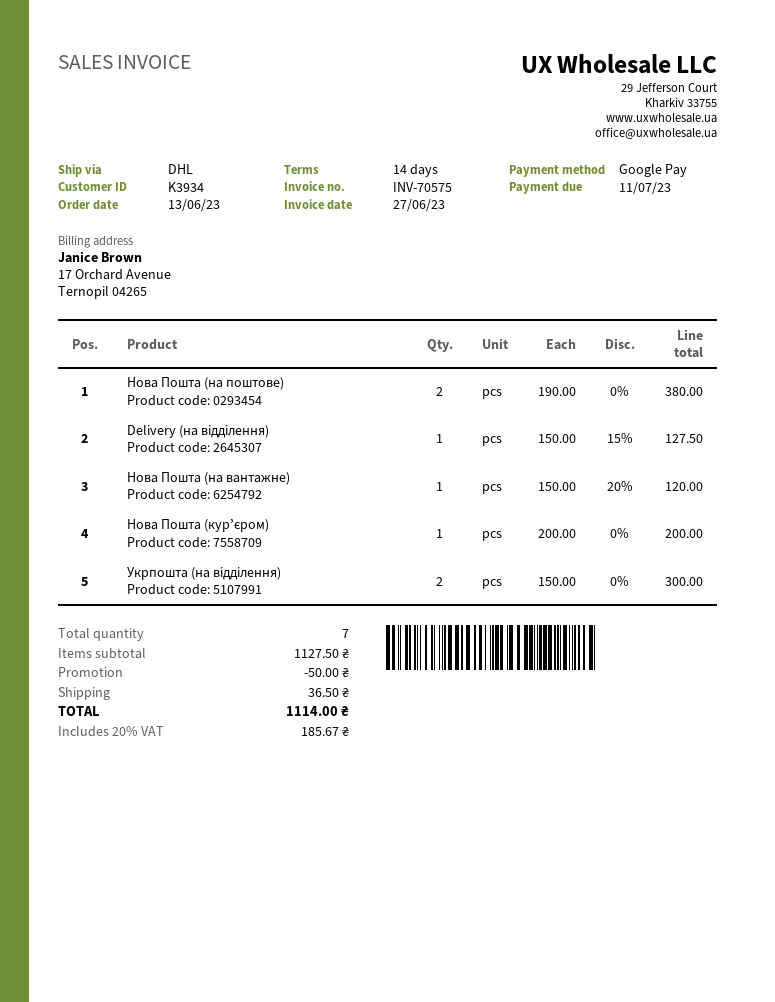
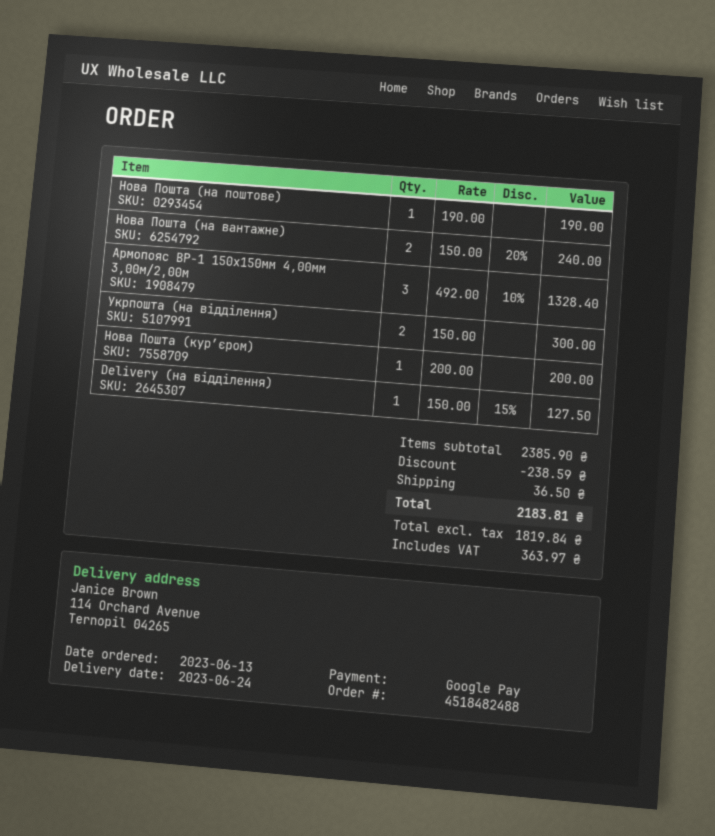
Нова Пошта (на поштове): 2 x 190.00 = 380.00 -> 1 x 190.00 = 190.00
Нова Пошта (на вантажне): 1 x 150.00 - 20% = 120.00 -> 2 x 150.00 - 20% = 240.00
Армопояс ВР-1 150х150мм 4,00мм 3,00м/2,00м: none -> 3 x 492.00 - 10% = 1328.40
subtotal: 1127.50 -> 2385.90
discount: 50.00 -> 238.59
tax: 185.67 -> 363.97
total: 1114.00 -> 2183.81

